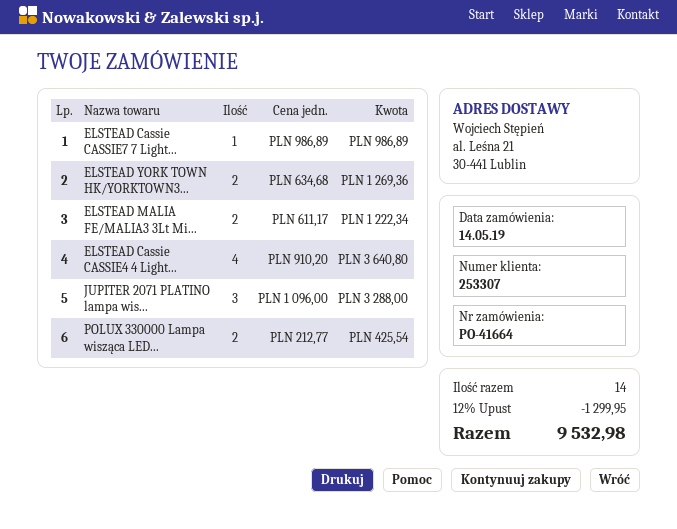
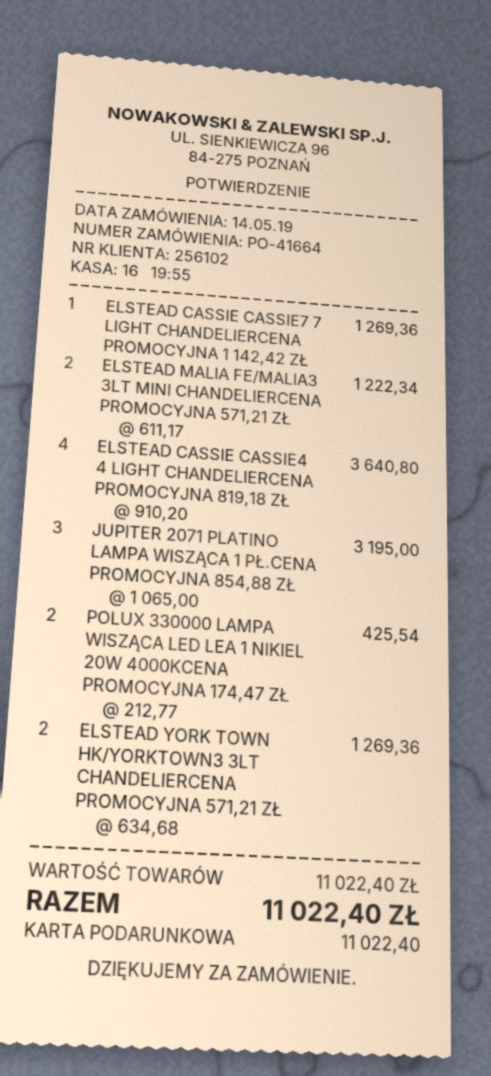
customer number: 253307 -> 256102
ELSTEAD Cassie CASSIE7 7 Light...: 1 x 986.89 = 986.89 -> 1 x 1269.36 = 1269.36
JUPITER 2071 PLATINO lampa wis...: 3 x 1096.00 = 3288.00 -> 3 x 1065.00 = 3195.00
discount: 12% = 1299.95 -> none
total: 9532.98 -> 11022.40

